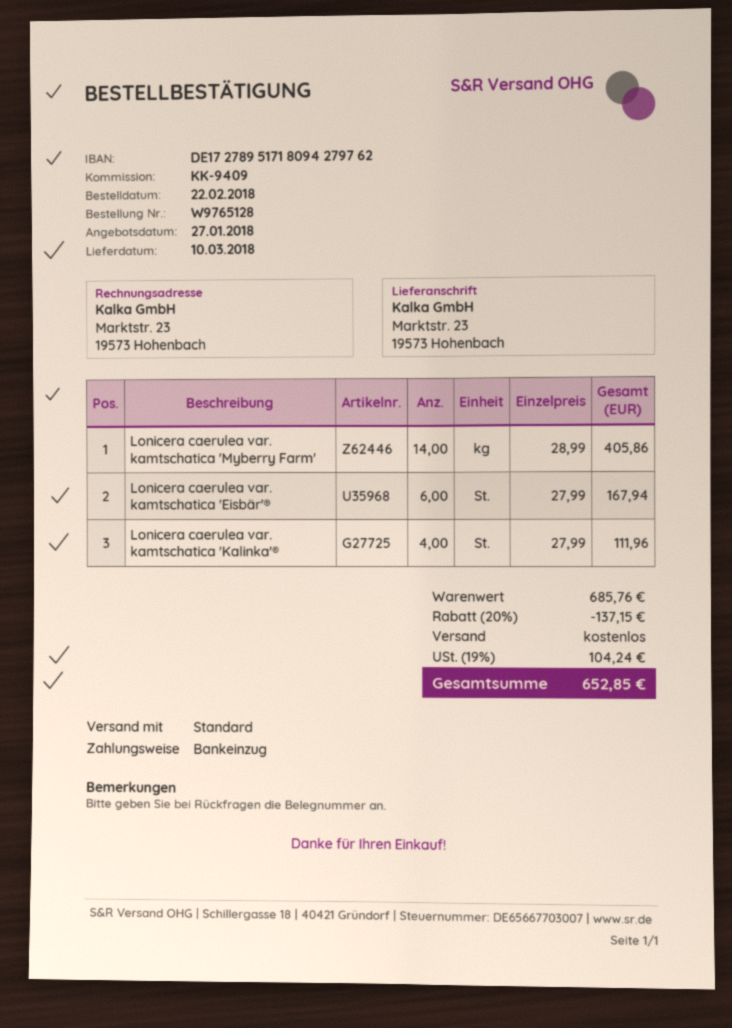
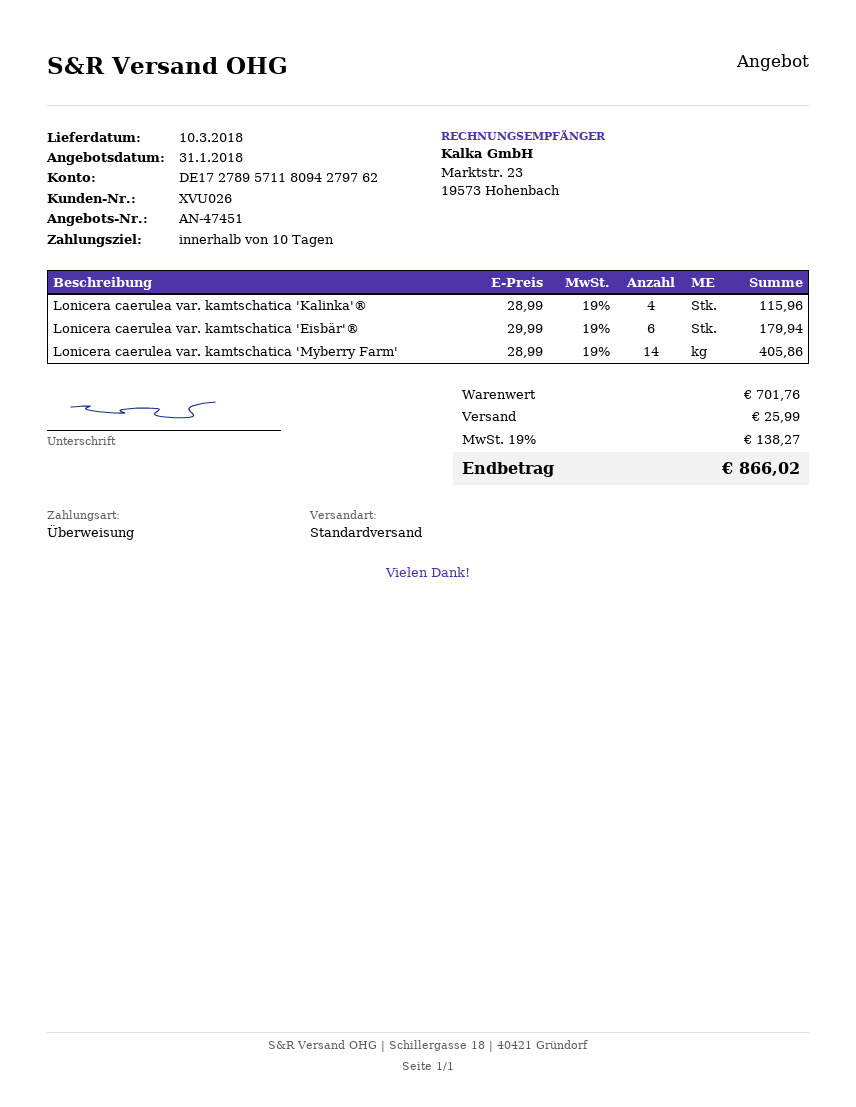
quote date: 2018-01-27 -> 2018-01-31
payment method: direct debit -> bank transfer
bank account: DE17278951718094279762 -> DE17278957118094279762
Lonicera caerulea var. kamtschatica 'Eisbär'®: 6 x 27.99 = 167.94 -> 6 x 29.99 = 179.94
Lonicera caerulea var. kamtschatica 'Kalinka'®: 4 x 27.99 = 111.96 -> 4 x 28.99 = 115.96
subtotal: 685.76 -> 701.76
discount: 20% = 137.15 -> none
shipping: 0.00 -> 25.99
tax: 19% = 104.24 -> 19% = 138.27
total: 652.85 -> 866.02

